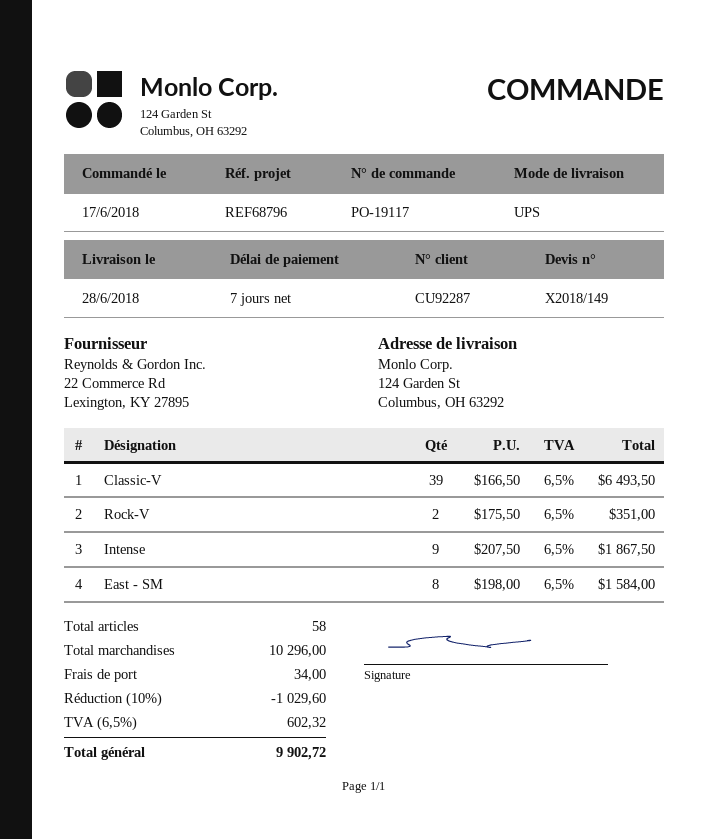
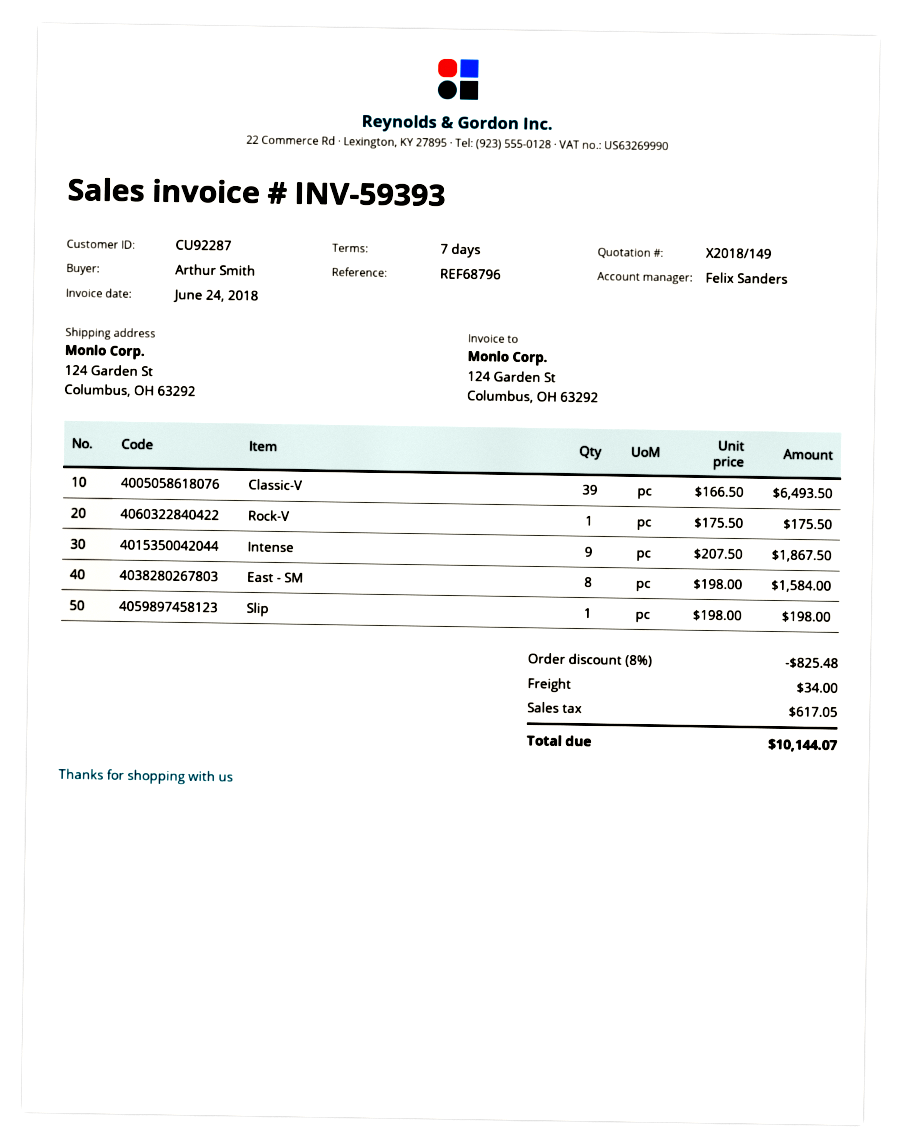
Rock-V: 2 x 175.50 = 351.00 -> 1 x 175.50 = 175.50
Slip: none -> 1 x 198.00 = 198.00
discount: 10% = 1029.60 -> 8% = 825.48
tax: 602.32 -> 617.05
total: 9902.72 -> 10144.07

